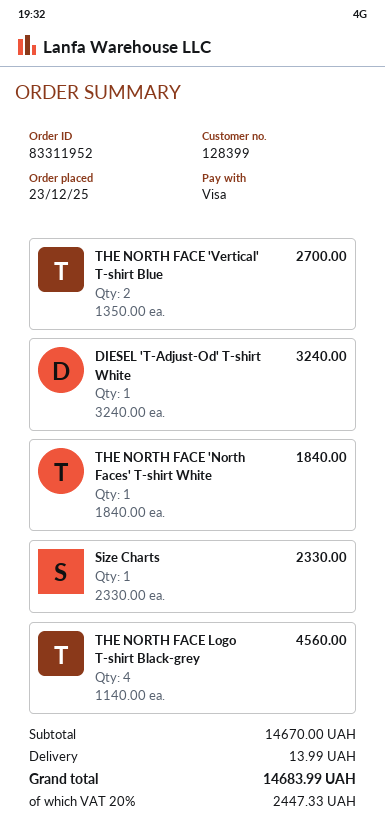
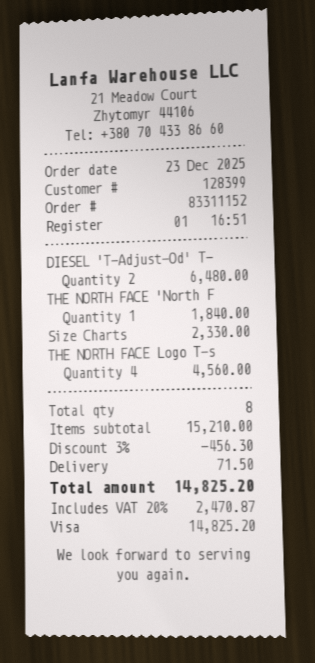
order number: 83311952 -> 83311152
THE NORTH FACE 'Vertical' T-shirt Blue: 2 for 2700.00 -> none
DIESEL 'T-Adjust-Od' T-shirt White: 1 for 3240.00 -> 2 for 6480.00
subtotal: 14670.00 -> 15210.00
discount: none -> 3% = 456.30
shipping: 13.99 -> 71.50
tax: 20% = 2447.33 -> 20% = 2470.87
total: 14683.99 -> 14825.20

